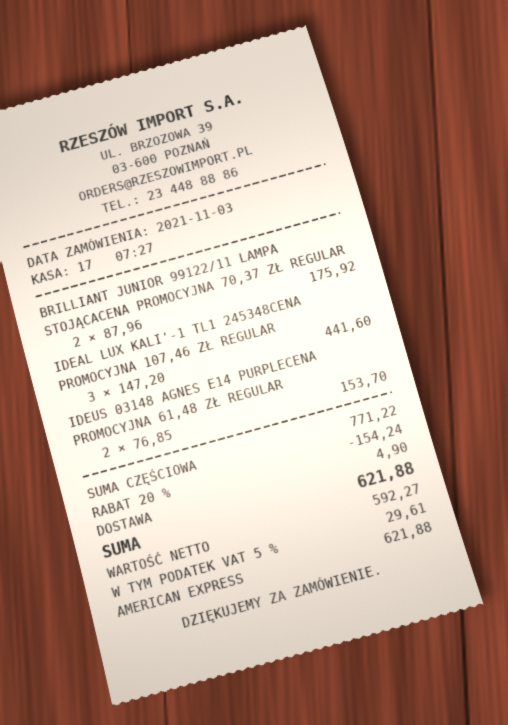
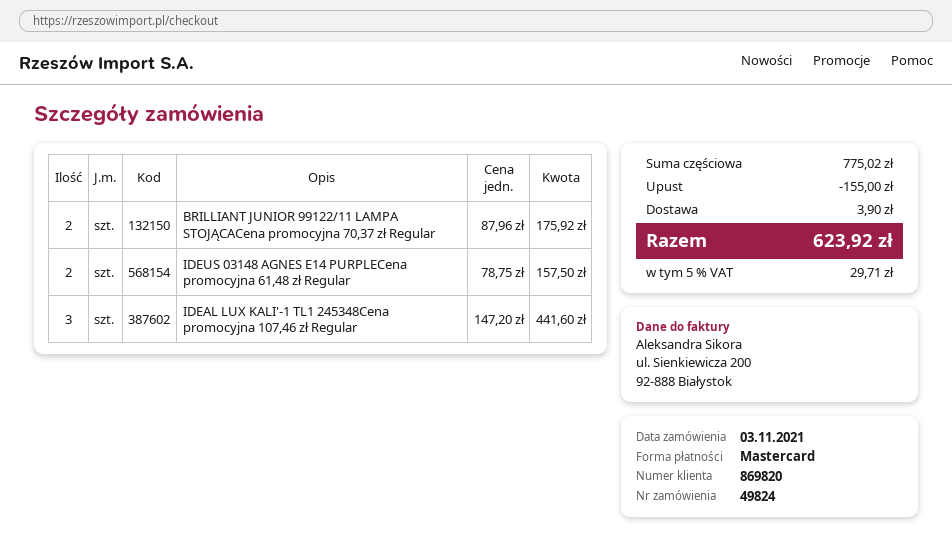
payment method: American Express -> Mastercard
IDEUS 03148 AGNES E14 PURPLECENA PROMOCYJNA 61,48 ZŁ REGULAR: 2 x 76.85 = 153.70 -> 2 x 78.75 = 157.50
subtotal: 771.22 -> 775.02
discount: 154.24 -> 155.00
shipping: 4.90 -> 3.90
tax: 5% = 29.61 -> 5% = 29.71
total: 621.88 -> 623.92

